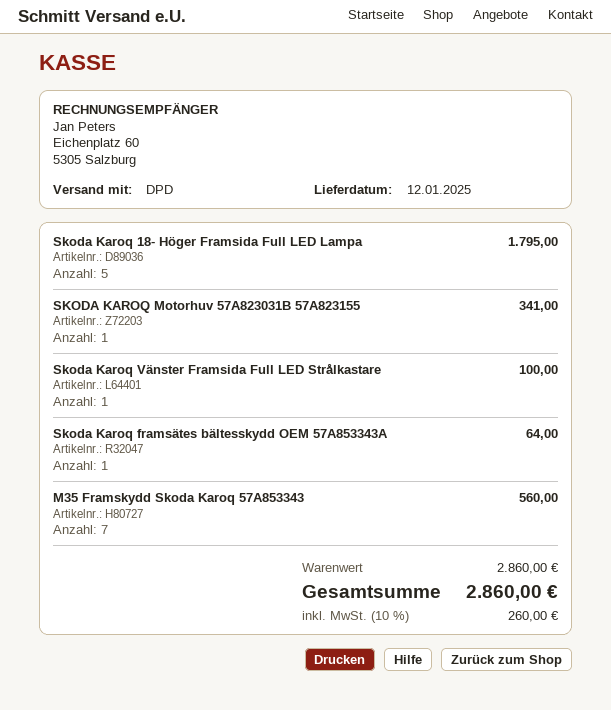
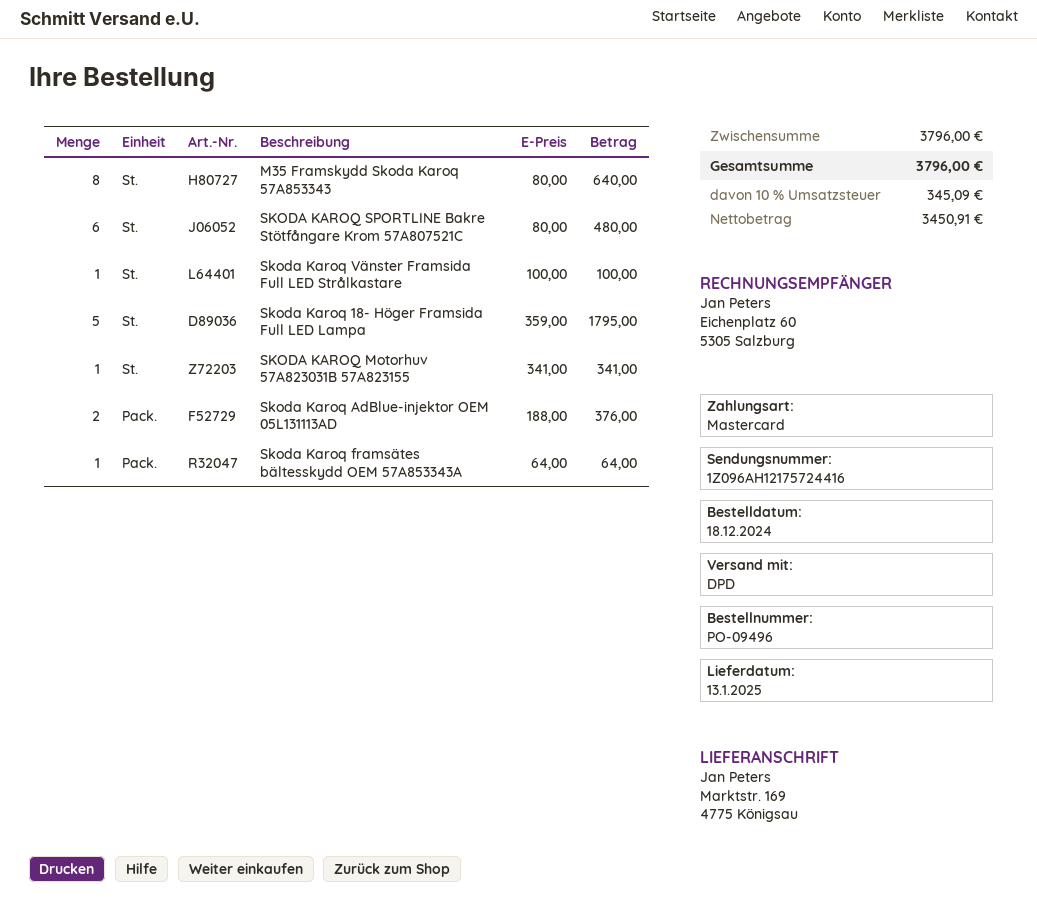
delivery date: 2025-01-12 -> 2025-01-13
M35 Framskydd Skoda Karoq 57A853343: 7 for 560.00 -> 8 for 640.00
SKODA KAROQ SPORTLINE Bakre Stötfångare Krom 57A807521C: none -> 6 for 480.00
Skoda Karoq AdBlue-injektor OEM 05L131113AD: none -> 2 for 376.00
subtotal: 2860.00 -> 3796.00
tax: 10% = 260.00 -> 10% = 345.09
total: 2860.00 -> 3796.00

